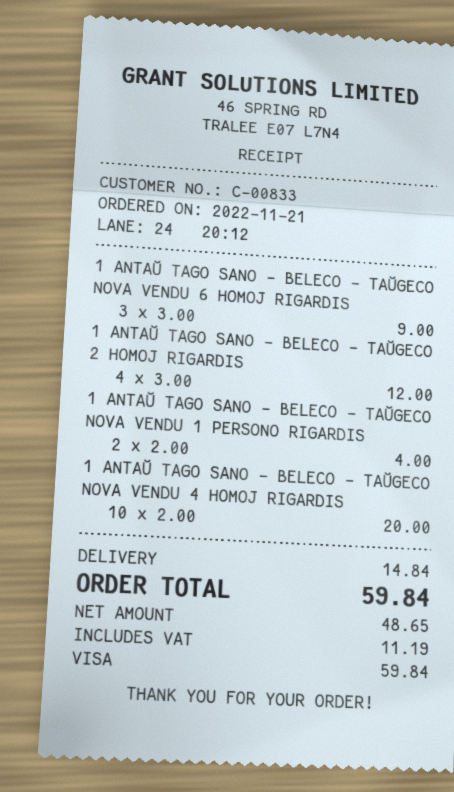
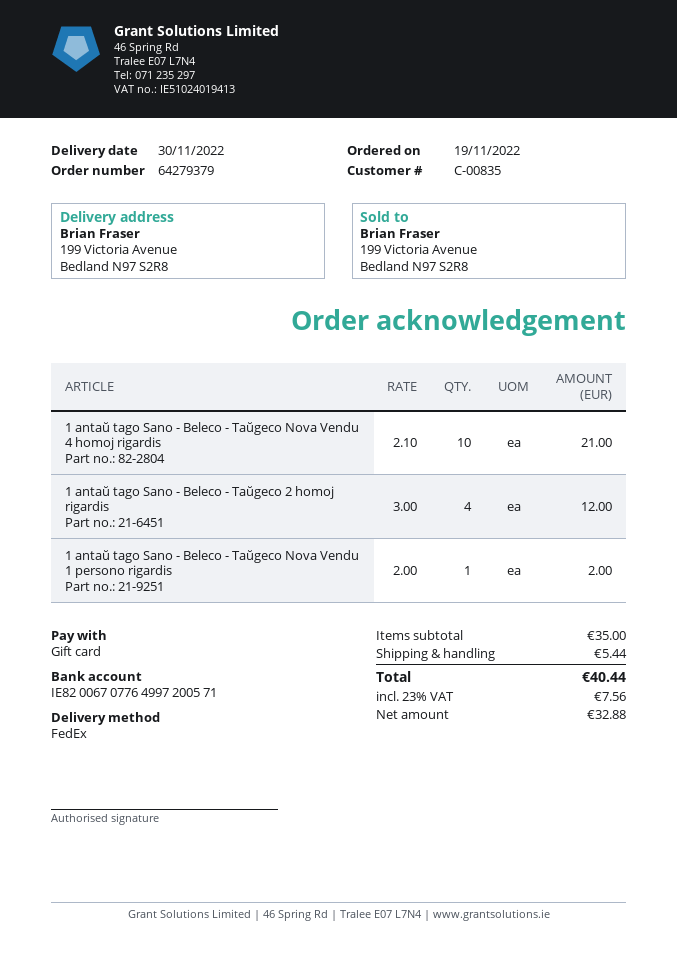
order date: 2022-11-21 -> 2022-11-19
customer number: C-00833 -> C-00835
payment method: Visa -> gift card
1 ANTAŬ TAGO SANO - BELECO - TAŬGECO NOVA VENDU 6 HOMOJ RIGARDIS: 3 x 3.00 = 9.00 -> none
1 ANTAŬ TAGO SANO - BELECO - TAŬGECO NOVA VENDU 1 PERSONO RIGARDIS: 2 x 2.00 = 4.00 -> 1 x 2.00 = 2.00
1 ANTAŬ TAGO SANO - BELECO - TAŬGECO NOVA VENDU 4 HOMOJ RIGARDIS: 10 x 2.00 = 20.00 -> 10 x 2.10 = 21.00
shipping: 14.84 -> 5.44
net: 48.65 -> 32.88
tax: 11.19 -> 7.56
total: 59.84 -> 40.44

